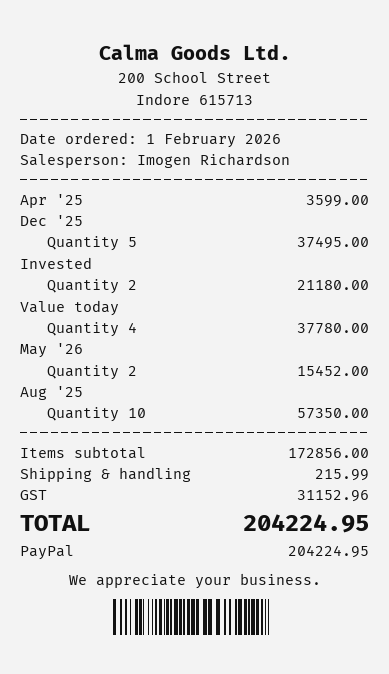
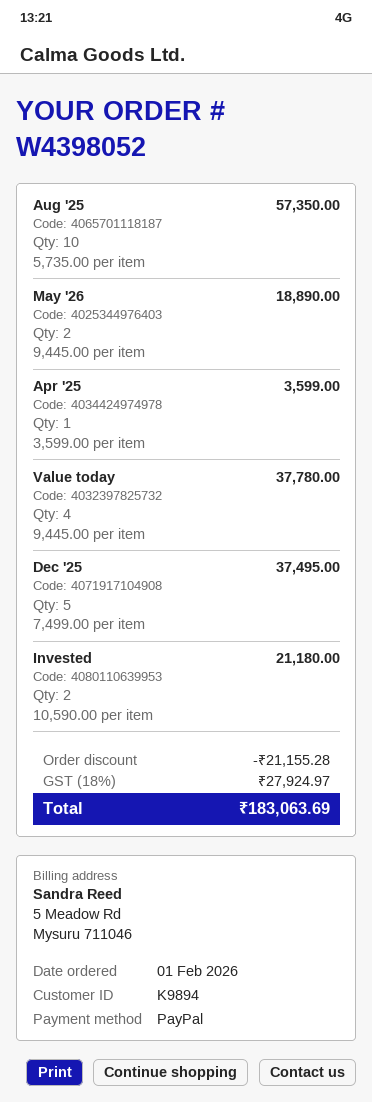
May '26: 2 for 15452.00 -> 2 for 18890.00
discount: none -> 21155.28
shipping: 215.99 -> none
tax: 31152.96 -> 27924.97
total: 204224.95 -> 183063.69

